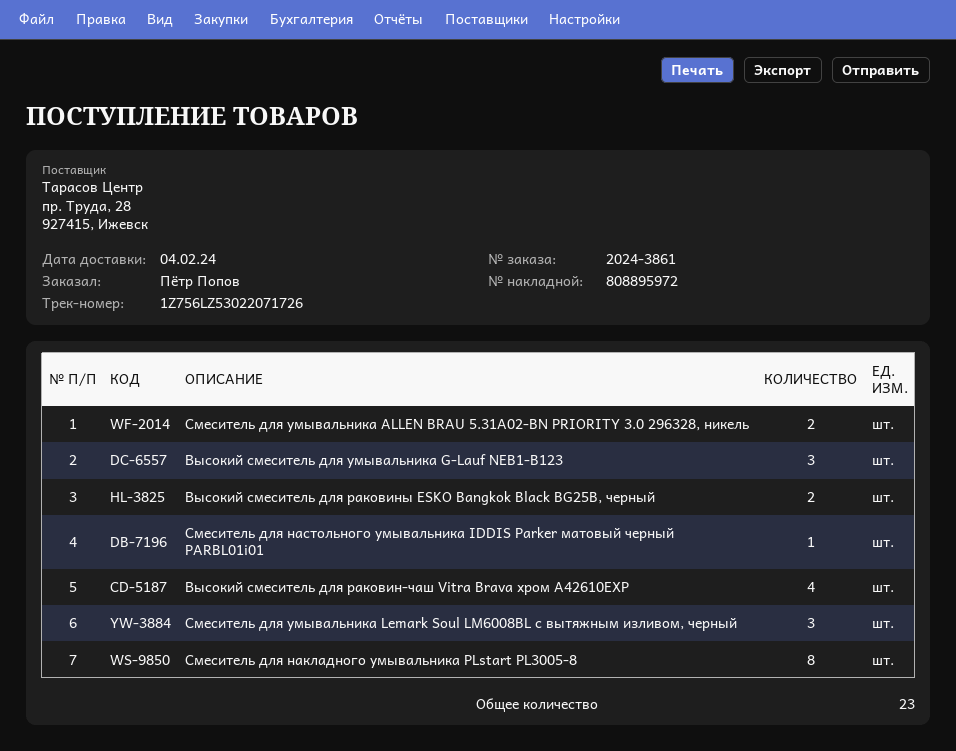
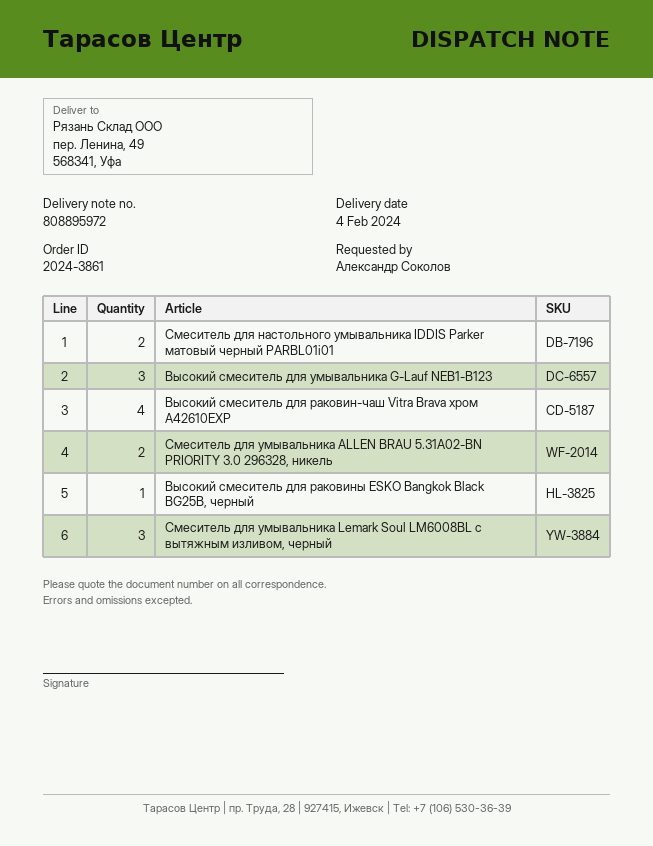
ordered by: Пётр Попов -> Александр Соколов
Высокий смеситель для раковины ESKO Bangkok Black BG25B, черный: 2 -> 1
Смеситель для настольного умывальника IDDIS Parker матовый черный PARBL01i01: 1 -> 2
Смеситель для накладного умывальника PLstart PL3005-8: 8 -> none

